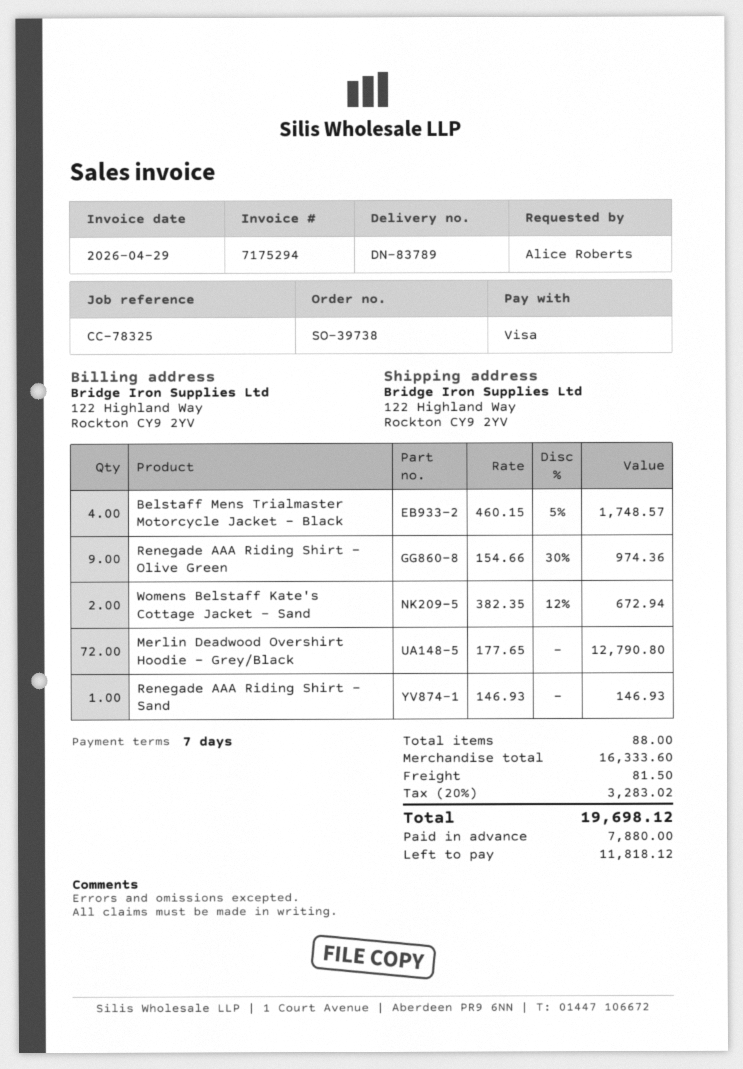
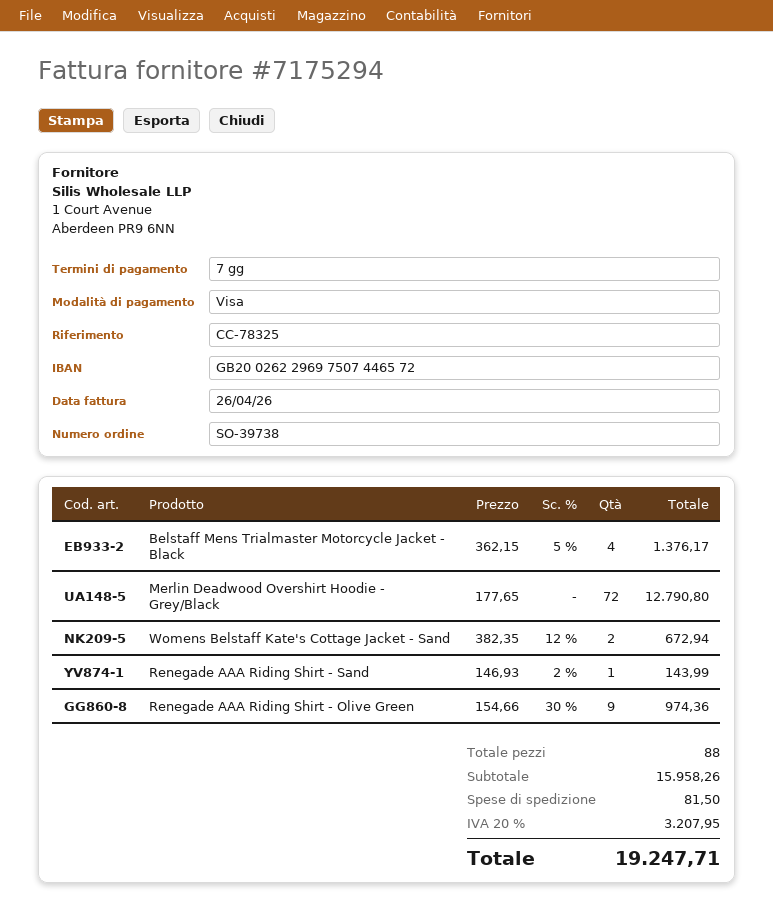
invoice date: 2026-04-29 -> 2026-04-26
Belstaff Mens Trialmaster Motorcycle Jacket - Black: 4 x 460.15 - 5% = 1748.57 -> 4 x 362.15 - 5% = 1376.17
Renegade AAA Riding Shirt - Sand: 1 x 146.93 = 146.93 -> 1 x 146.93 - 2% = 143.99
subtotal: 16333.60 -> 15958.26
tax: 20% = 3283.02 -> 20% = 3207.95
total: 19698.12 -> 19247.71

